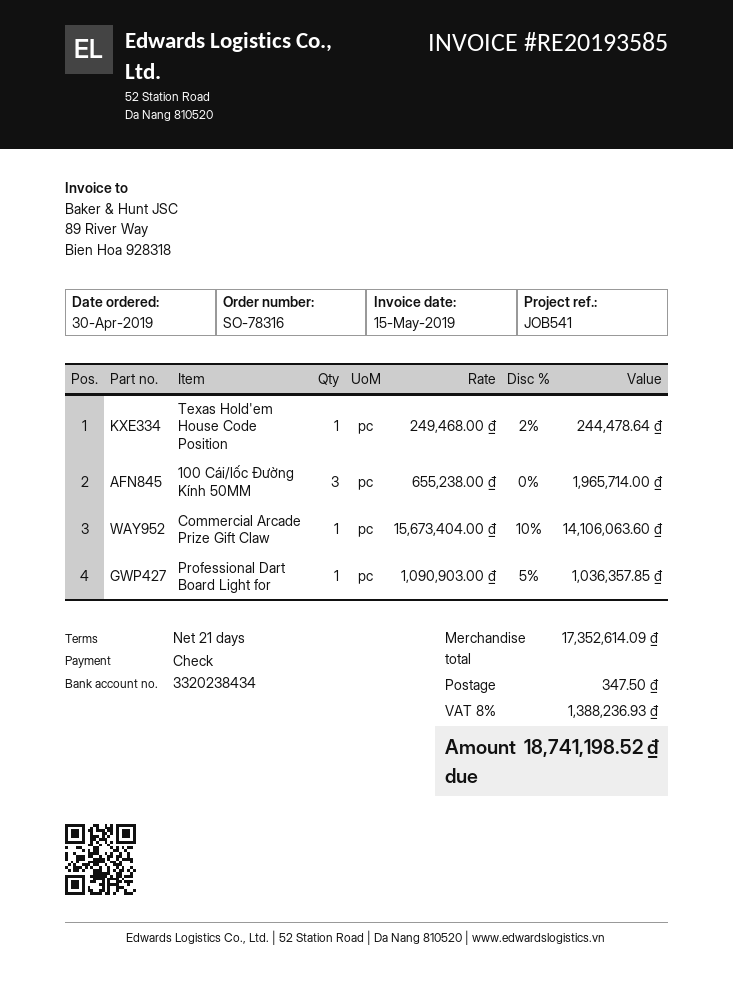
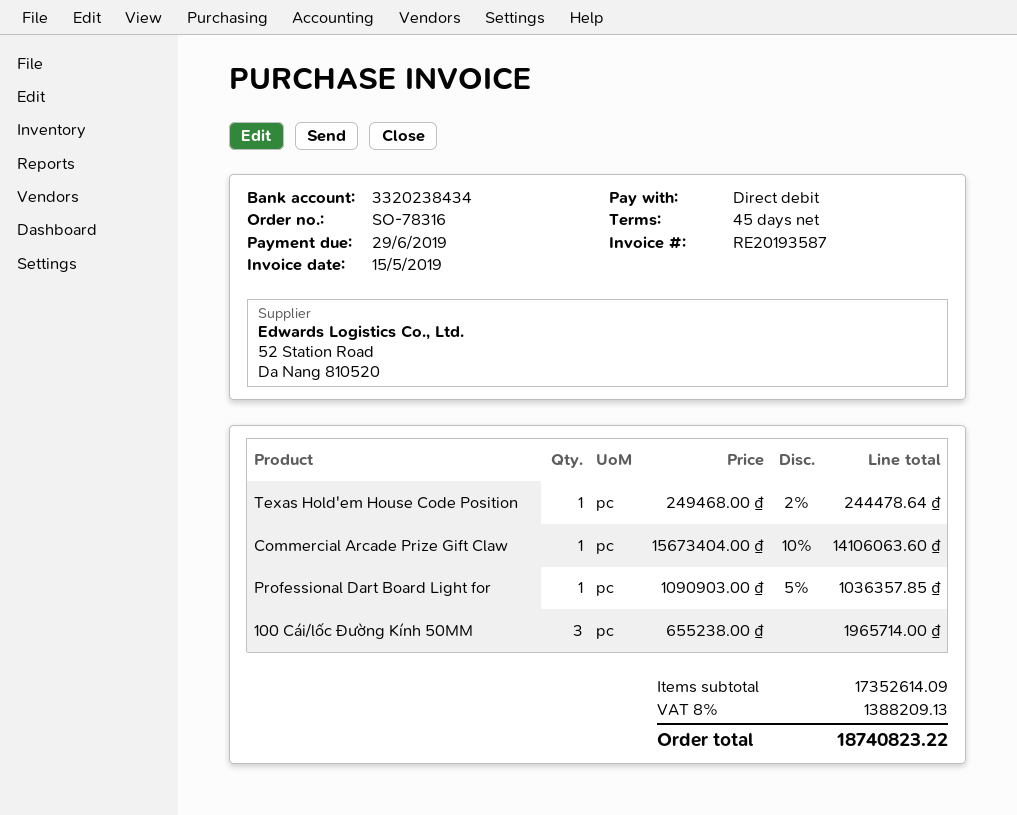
invoice number: RE20193585 -> RE20193587
payment terms: 21 days -> 45 days
payment method: cheque -> direct debit
shipping: 347.50 -> none
tax: 8% = 1388236.93 -> 8% = 1388209.13
total: 18741198.52 -> 18740823.22

